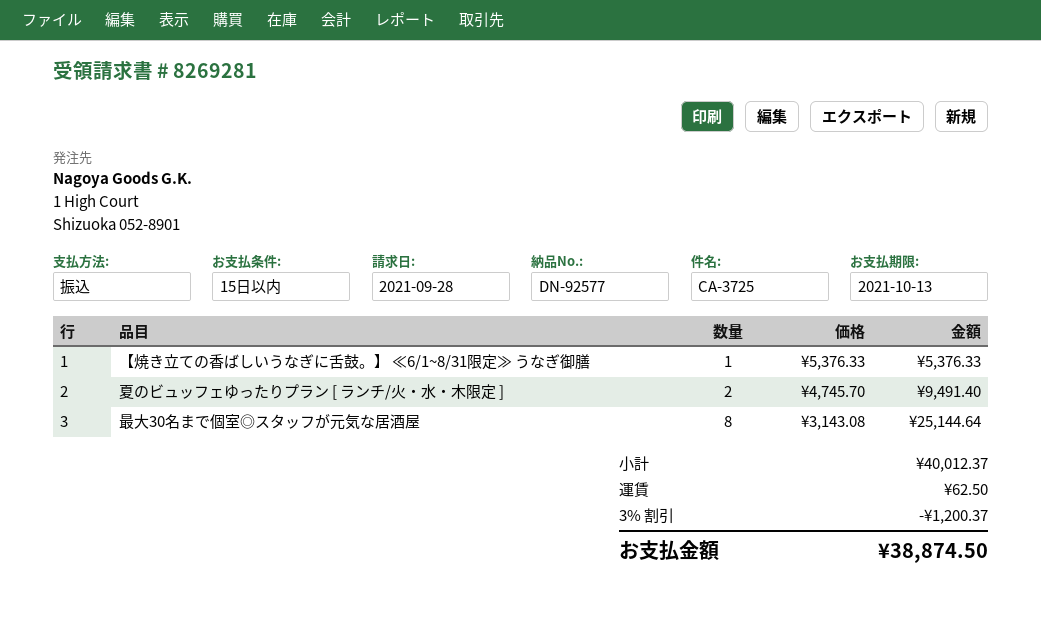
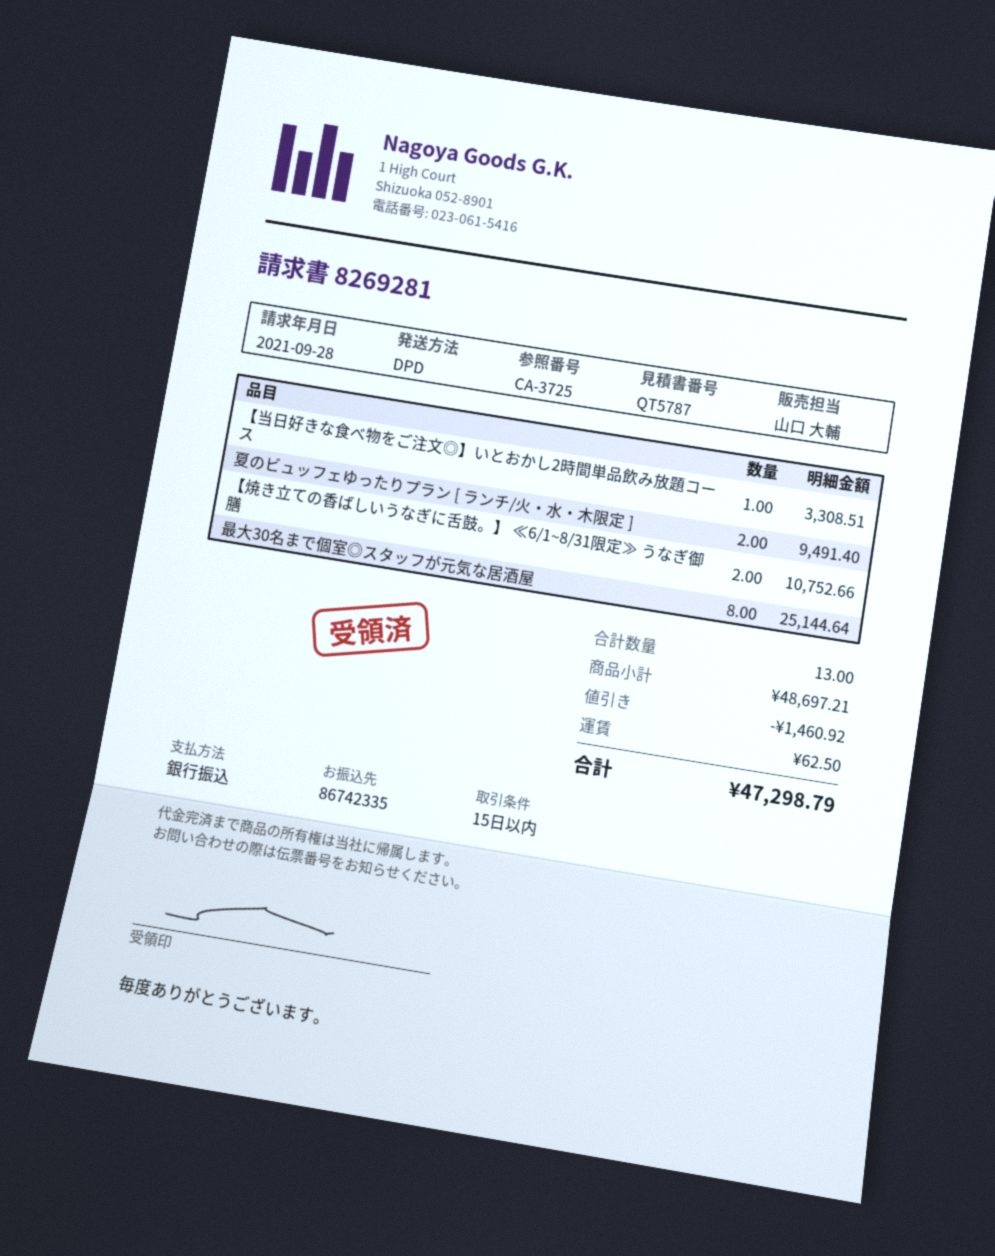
【焼き立ての香ばしいうなぎに舌鼓。】 ≪6/1~8/31限定≫ うなぎ御膳: 1 for 5376.33 -> 2 for 10752.66
【当日好きな食べ物をご注文◎】いとおかし2時間単品飲み放題コース: none -> 1 for 3308.51
subtotal: 40012.37 -> 48697.21
discount: 1200.37 -> 1460.92
total: 38874.50 -> 47298.79

